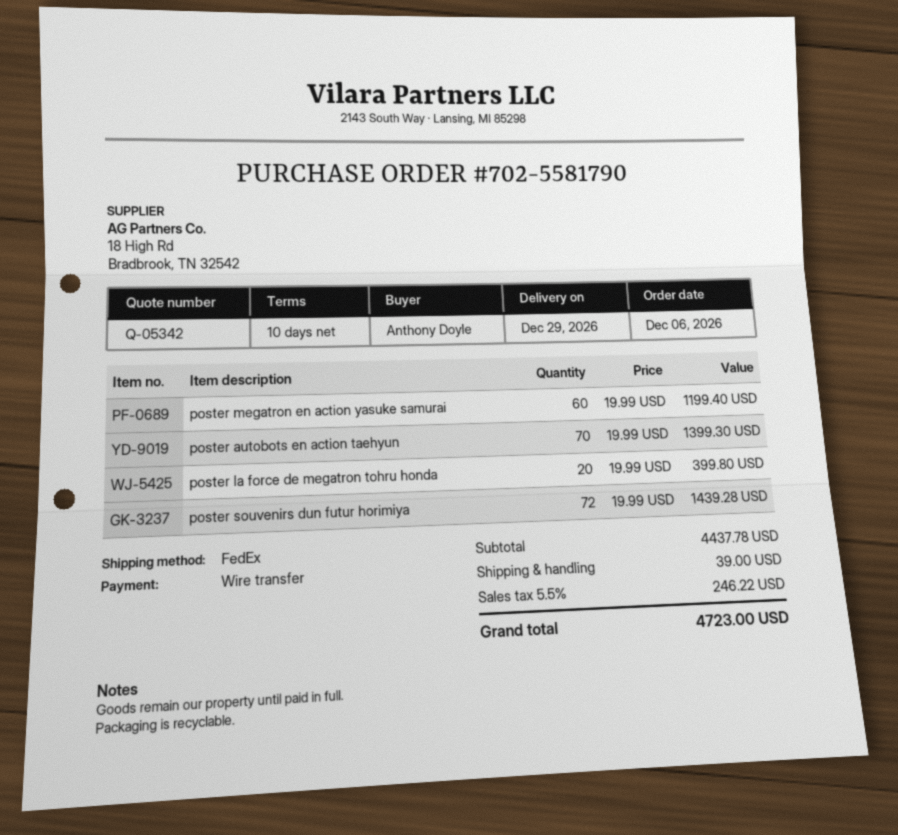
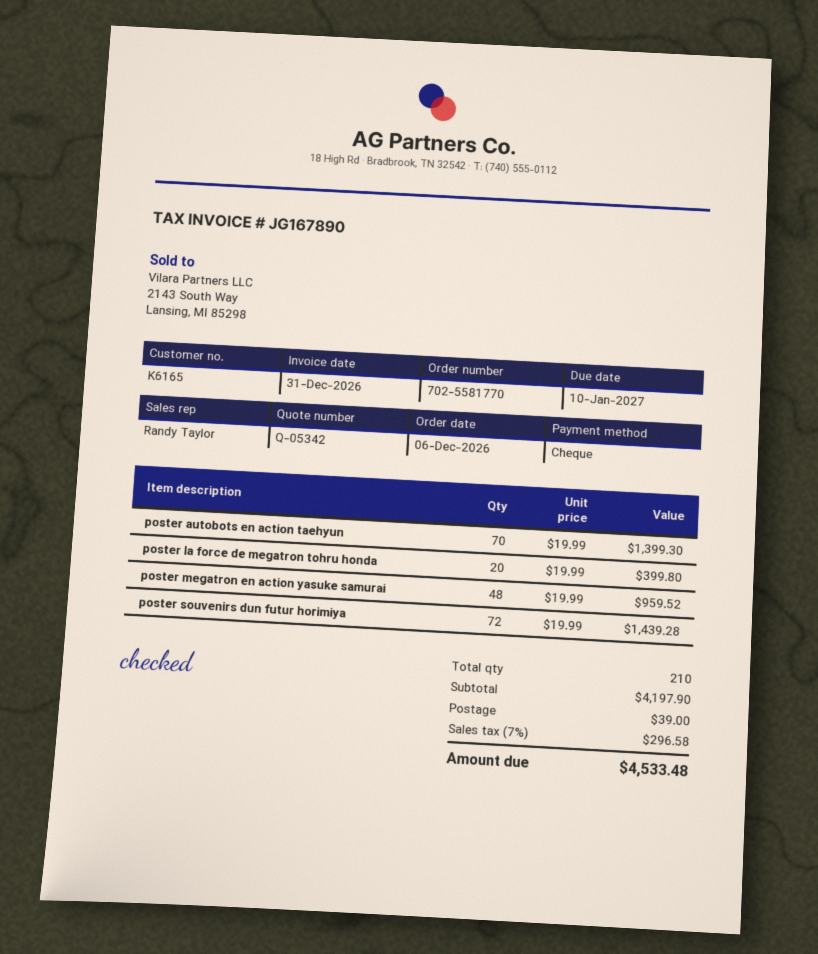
order number: 702-5581790 -> 702-5581770
payment method: bank transfer -> cheque
poster megatron en action yasuke samurai: 60 x 19.99 = 1199.40 -> 48 x 19.99 = 959.52
subtotal: 4437.78 -> 4197.90
tax: 5.5% = 246.22 -> 7% = 296.58
total: 4723.00 -> 4533.48

